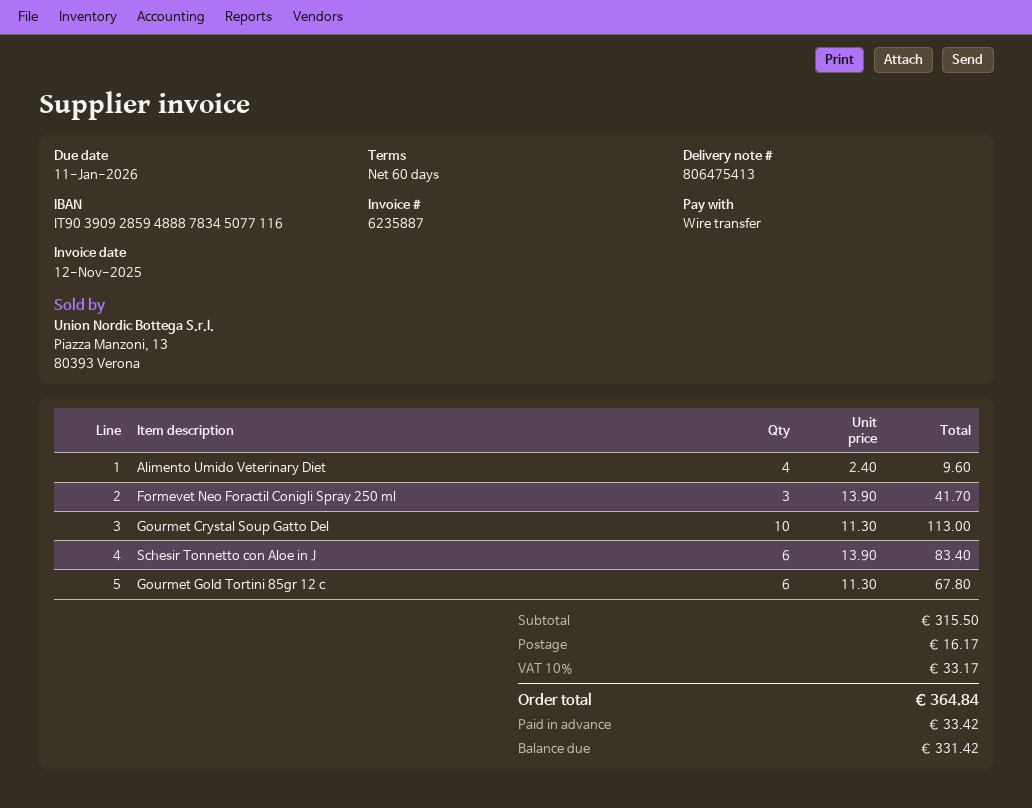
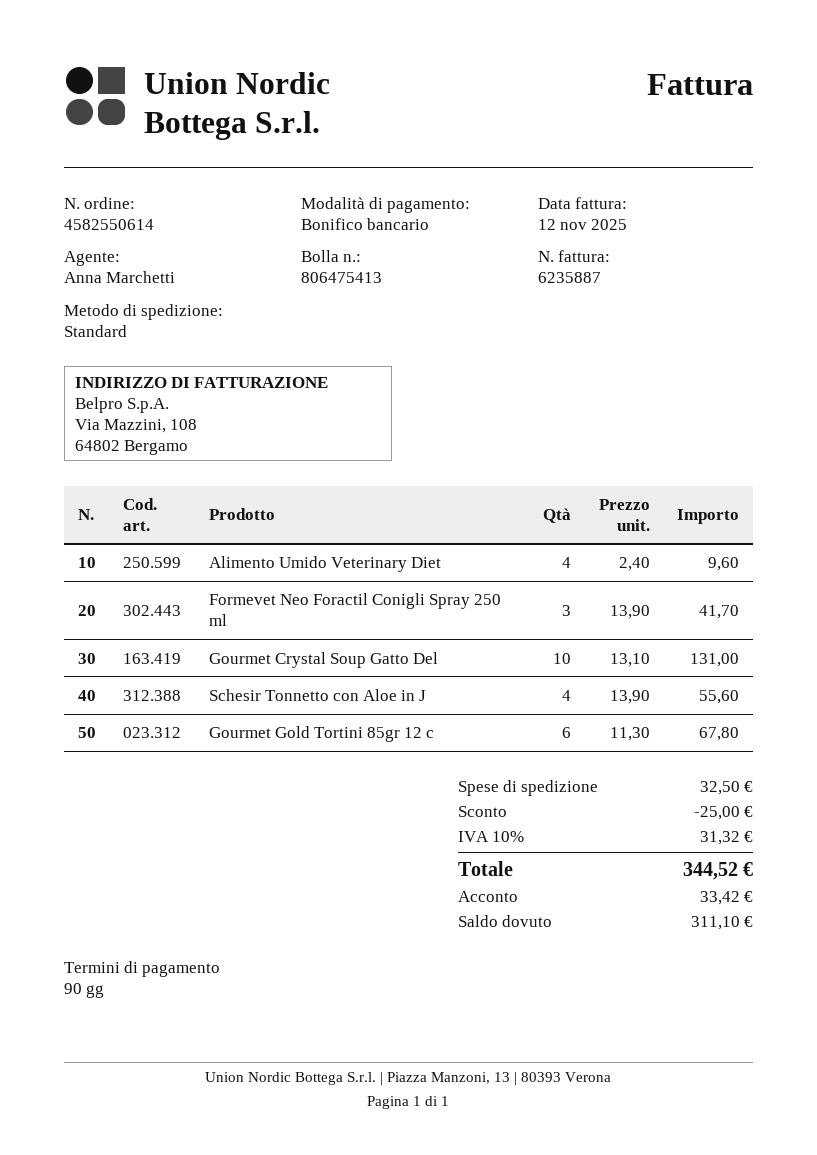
payment terms: 60 days -> 90 days
Gourmet Crystal Soup Gatto Del: 10 x 11.30 = 113.00 -> 10 x 13.10 = 131.00
Schesir Tonnetto con Aloe in J: 6 x 13.90 = 83.40 -> 4 x 13.90 = 55.60
discount: none -> 25.00
shipping: 16.17 -> 32.50
tax: 10% = 33.17 -> 10% = 31.32
total: 364.84 -> 344.52
balance: 331.42 -> 311.10

